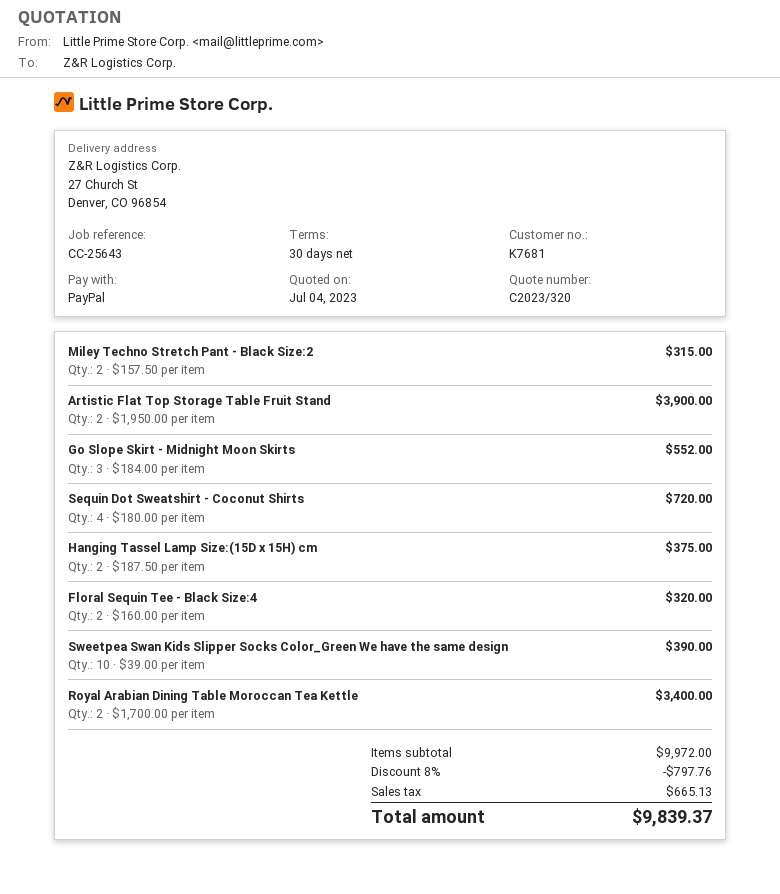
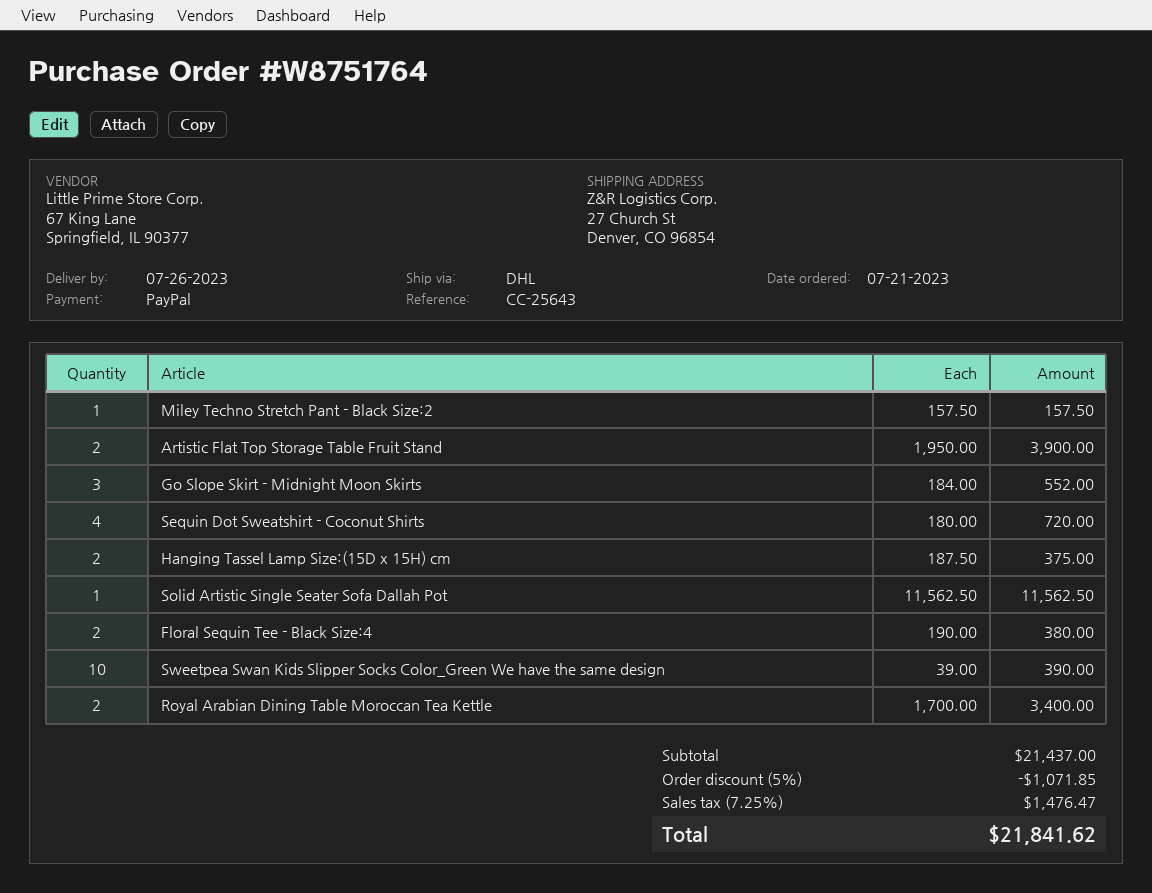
Miley Techno Stretch Pant - Black Size:2: 2 x 157.50 = 315.00 -> 1 x 157.50 = 157.50
Floral Sequin Tee - Black Size:4: 2 x 160.00 = 320.00 -> 2 x 190.00 = 380.00
Solid Artistic Single Seater Sofa Dallah Pot: none -> 1 x 11562.50 = 11562.50
subtotal: 9972.00 -> 21437.00
discount: 8% = 797.76 -> 5% = 1071.85
tax: 665.13 -> 1476.47
total: 9839.37 -> 21841.62

